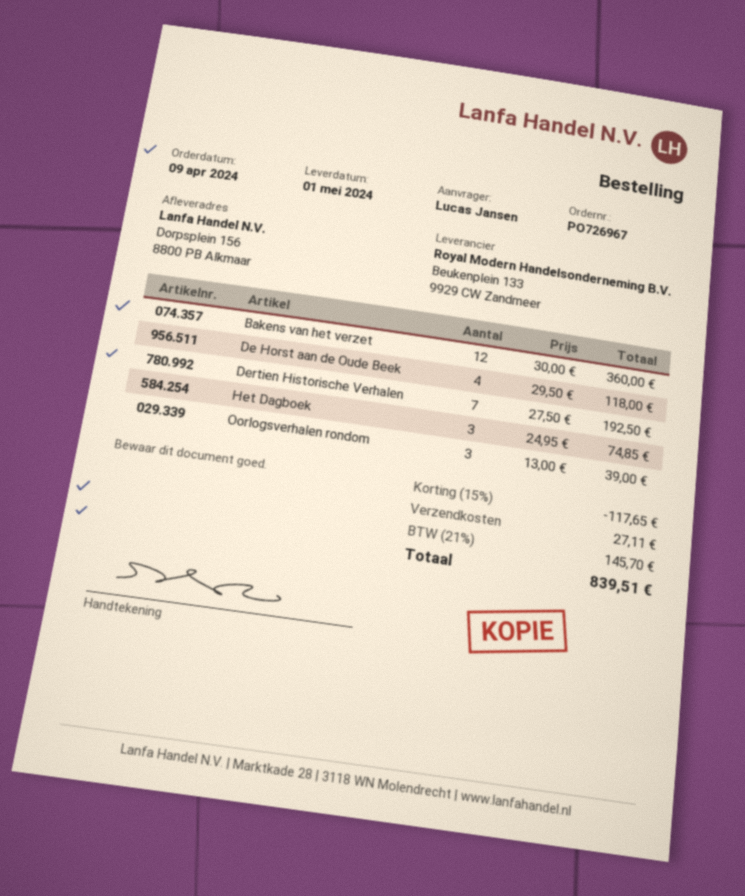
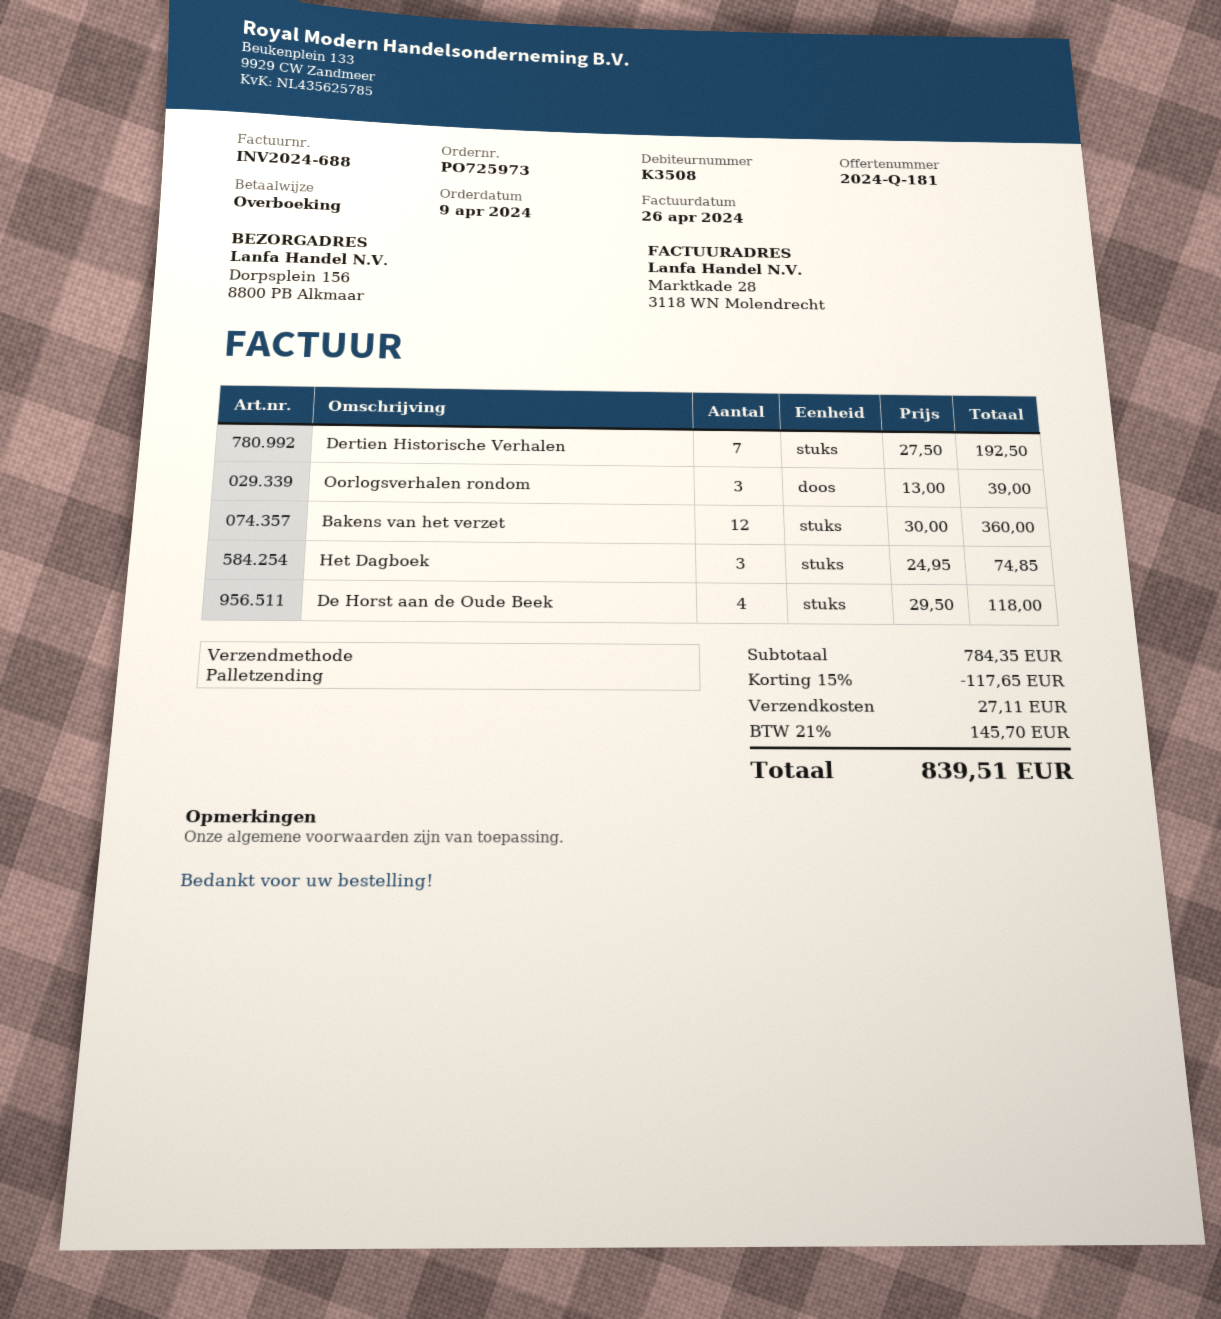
order number: PO726967 -> PO725973

